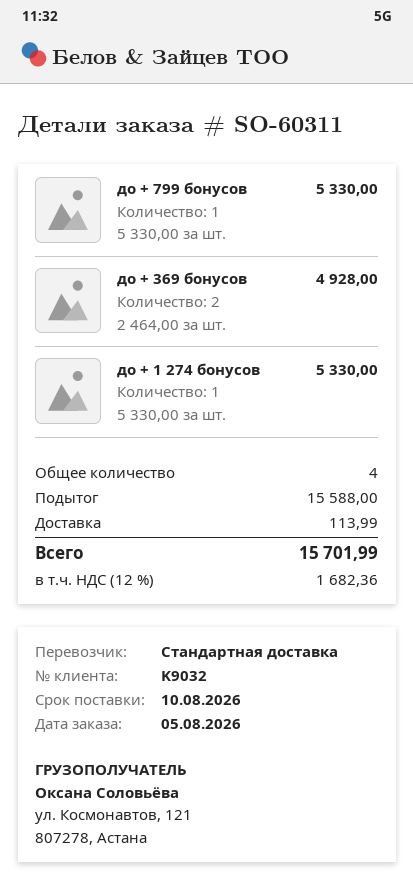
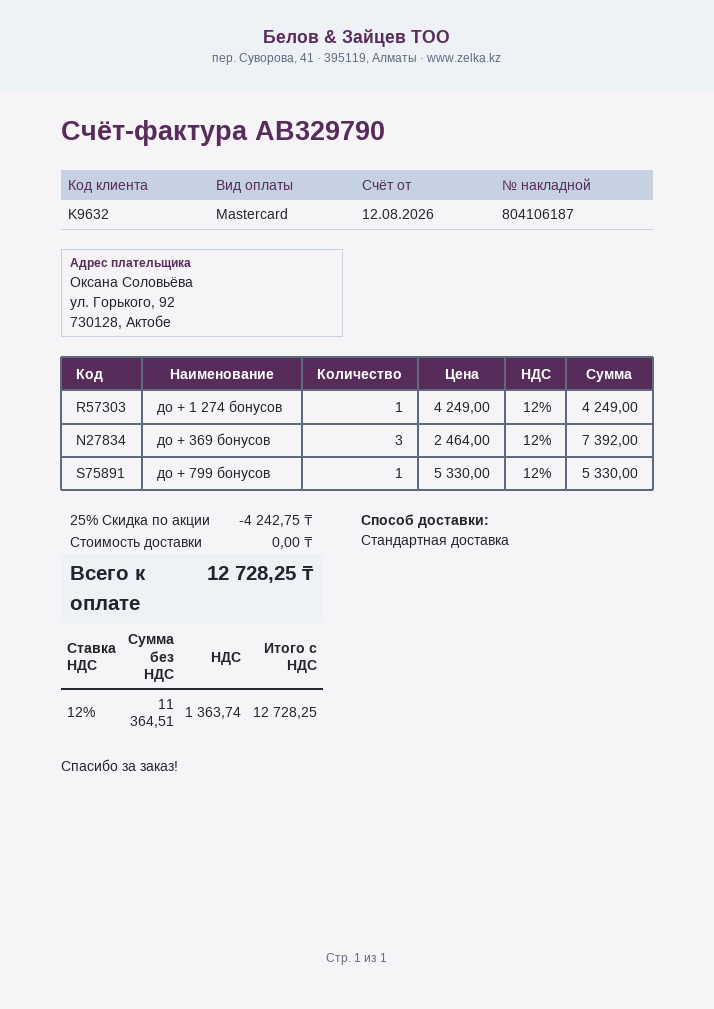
customer number: K9032 -> K9632
до + 369 бонусов: 2 x 2464.00 = 4928.00 -> 3 x 2464.00 = 7392.00
до + 1 274 бонусов: 1 x 5330.00 = 5330.00 -> 1 x 4249.00 = 4249.00
discount: none -> 25% = 4242.75
shipping: 113.99 -> 0.00
tax: 12% = 1682.36 -> 12% = 1363.74
total: 15701.99 -> 12728.25

